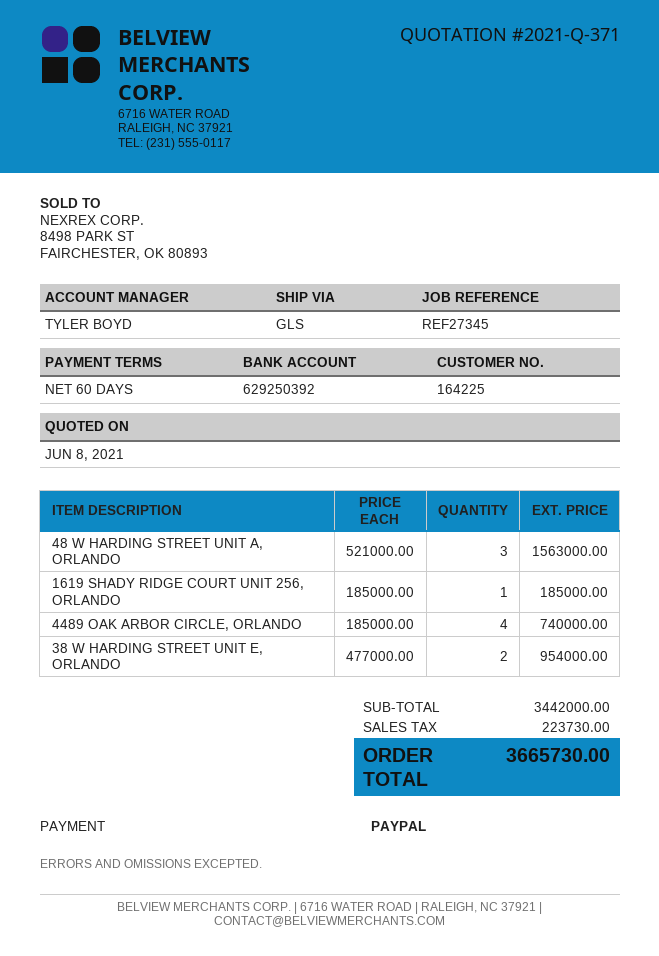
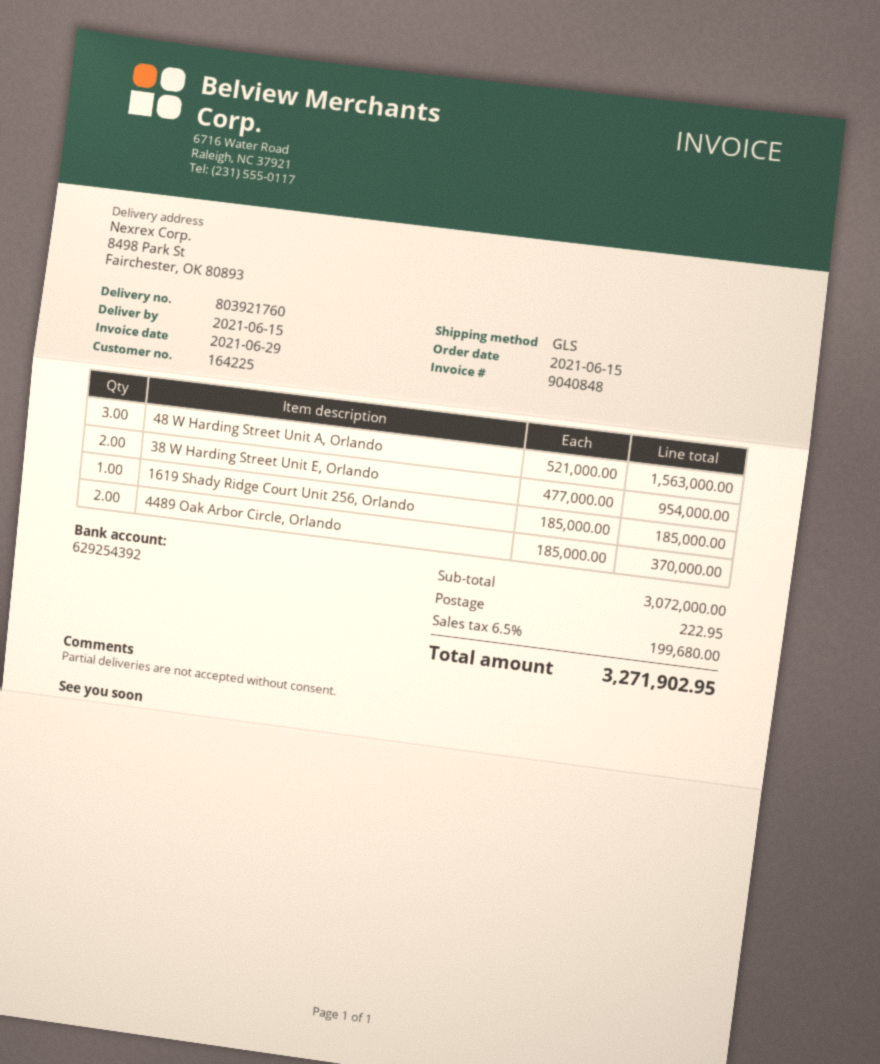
bank account: 629250392 -> 629254392
4489 OAK ARBOR CIRCLE, ORLANDO: 4 x 185000.00 = 740000.00 -> 2 x 185000.00 = 370000.00
subtotal: 3442000.00 -> 3072000.00
shipping: none -> 222.95
tax: 223730.00 -> 199680.00
total: 3665730.00 -> 3271902.95

